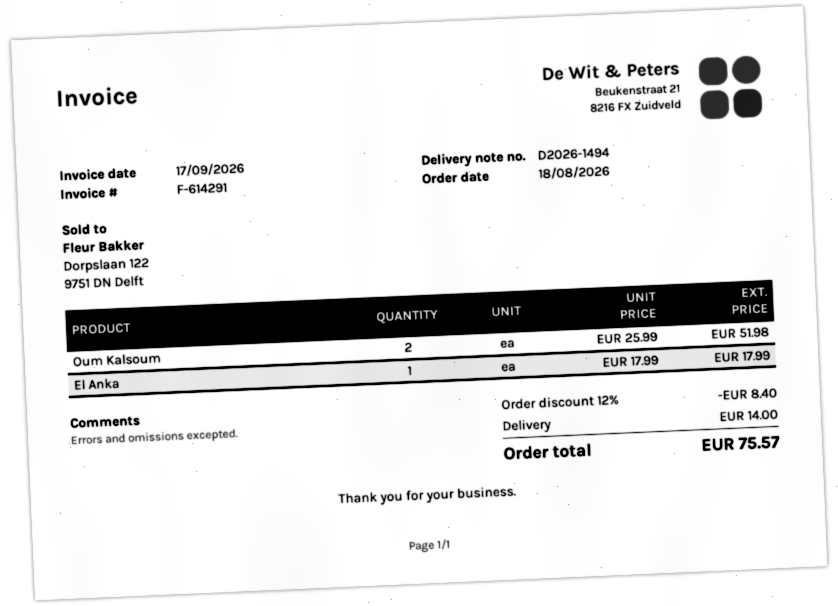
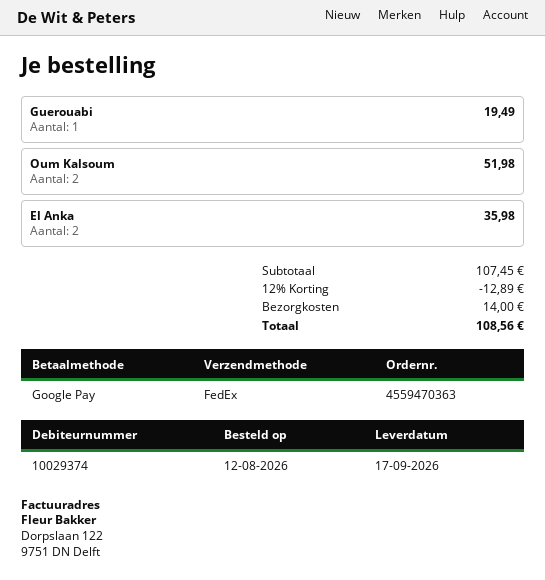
order date: 2026-08-18 -> 2026-08-12
El Anka: 1 for 17.99 -> 2 for 35.98
Guerouabi: none -> 1 for 19.49
discount: 12% = 8.40 -> 12% = 12.89
total: 75.57 -> 108.56

